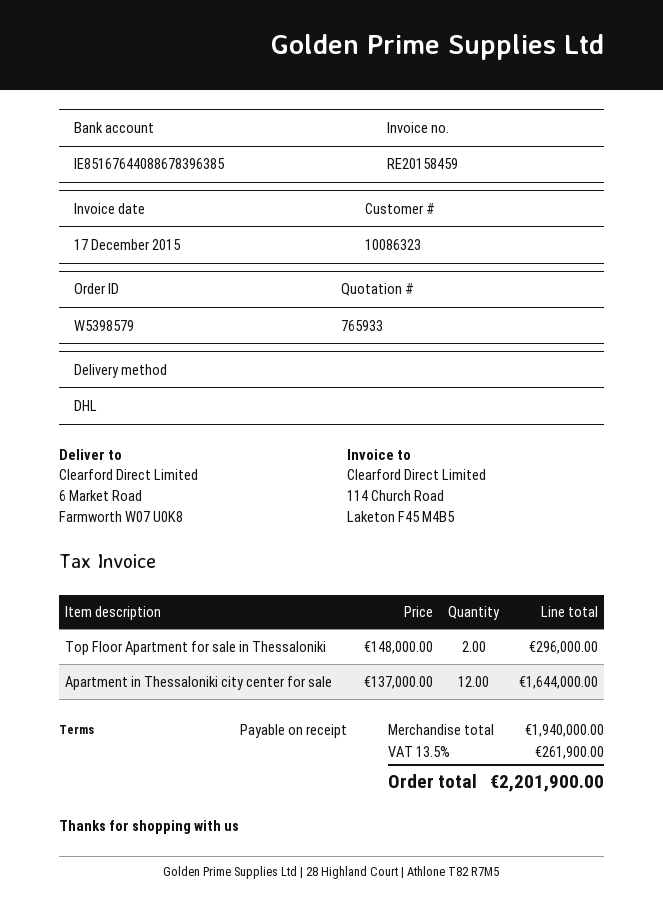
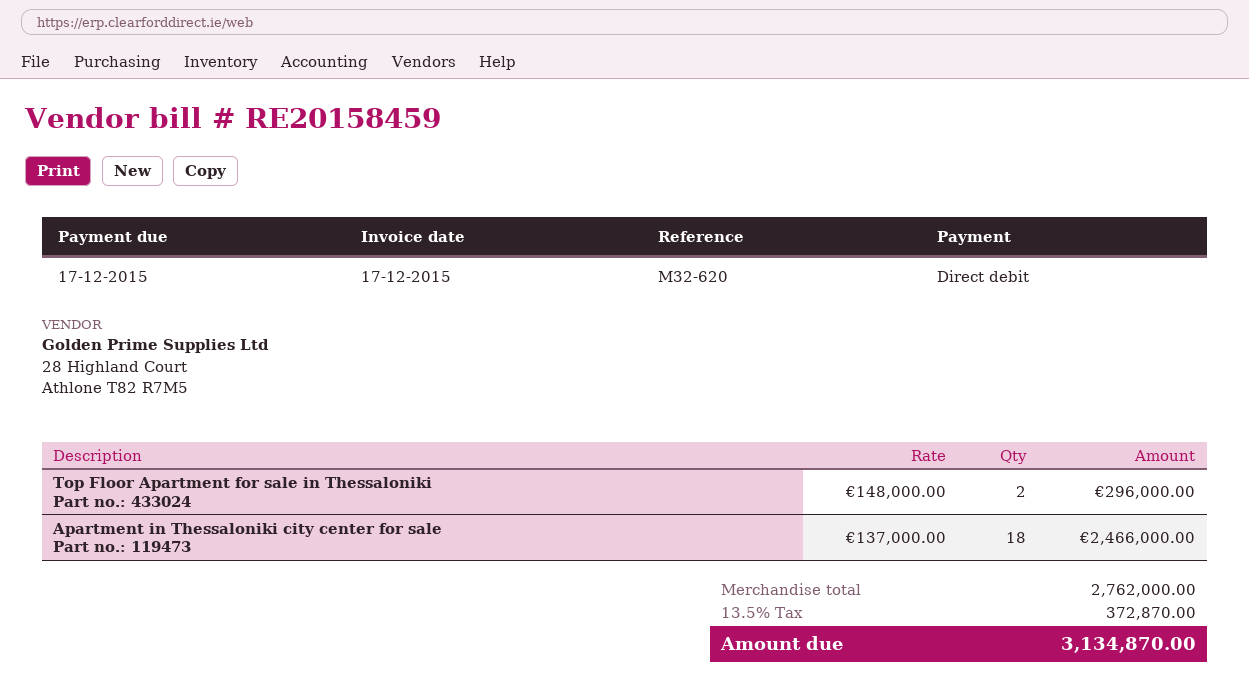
Apartment in Thessaloniki city center for sale: 12 x 137000.00 = 1644000.00 -> 18 x 137000.00 = 2466000.00
subtotal: 1940000.00 -> 2762000.00
tax: 13.5% = 261900.00 -> 13.5% = 372870.00
total: 2201900.00 -> 3134870.00

